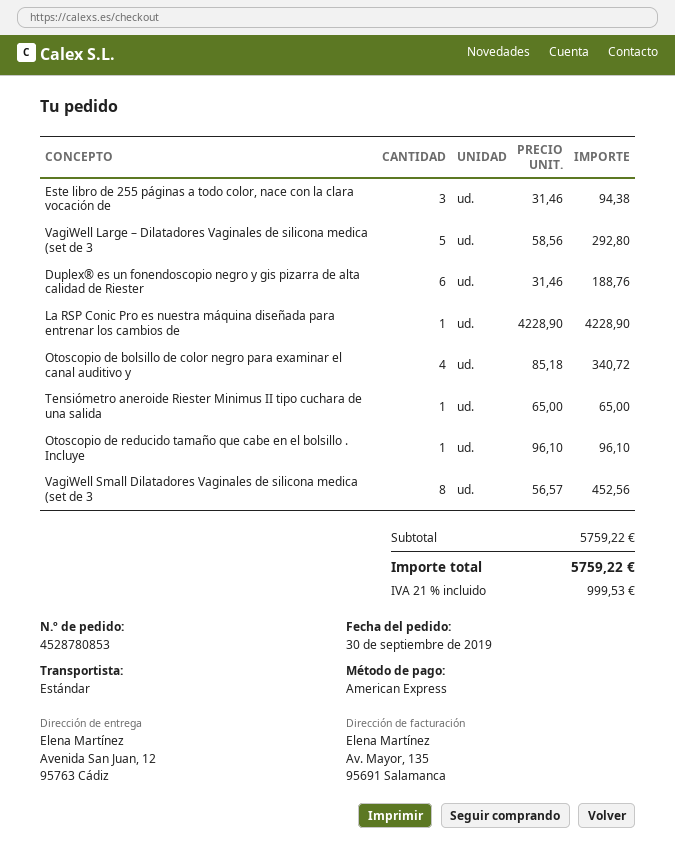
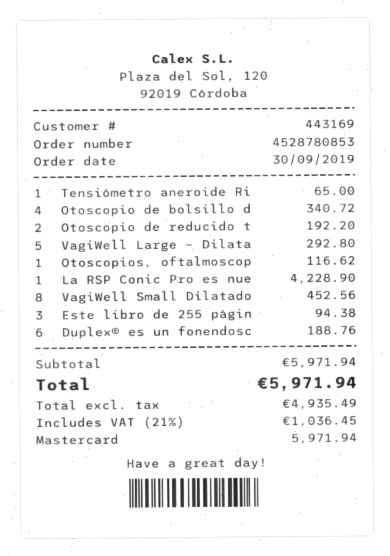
payment method: American Express -> Mastercard
Otoscopio de reducido tamaño que cabe en el bolsillo . Incluye: 1 for 96.10 -> 2 for 192.20
Otoscopios, oftalmoscop: none -> 1 for 116.62
subtotal: 5759.22 -> 5971.94
tax: 21% = 999.53 -> 21% = 1036.45
total: 5759.22 -> 5971.94

